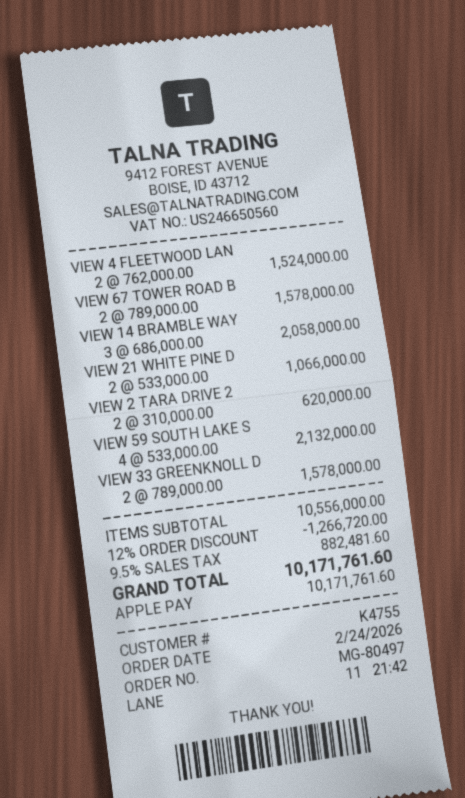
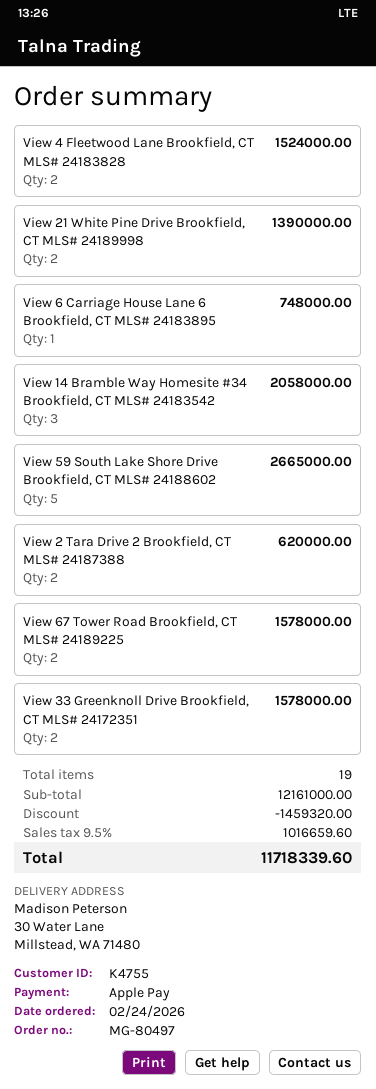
VIEW 21 WHITE PINE D: 2 for 1066000.00 -> 2 for 1390000.00
VIEW 59 SOUTH LAKE S: 4 for 2132000.00 -> 5 for 2665000.00
View 6 Carriage House Lane 6 Brookfield, CT MLS# 24183895: none -> 1 for 748000.00
subtotal: 10556000.00 -> 12161000.00
discount: 1266720.00 -> 1459320.00
tax: 9.5% = 882481.60 -> 9.5% = 1016659.60
total: 10171761.60 -> 11718339.60

